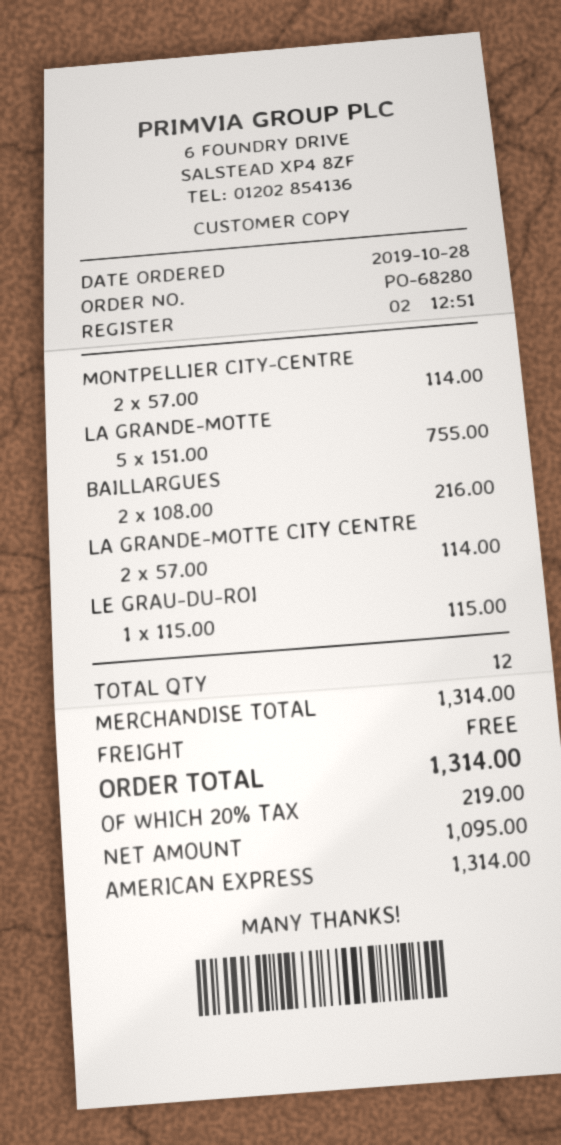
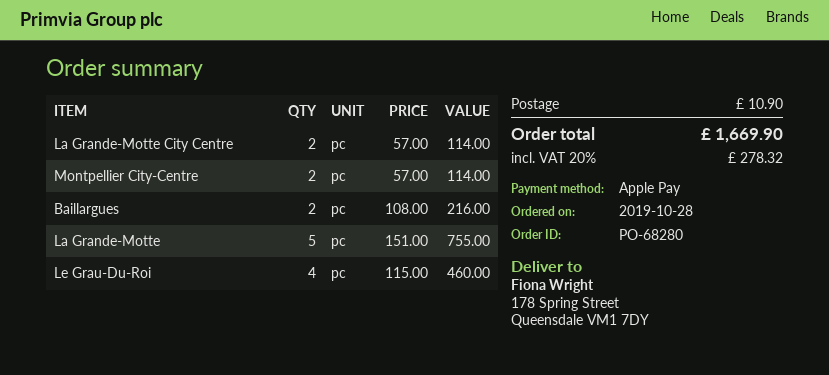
payment method: American Express -> Apple Pay
LE GRAU-DU-ROI: 1 x 115.00 = 115.00 -> 4 x 115.00 = 460.00
shipping: 0.00 -> 10.90
tax: 20% = 219.00 -> 20% = 278.32
total: 1314.00 -> 1669.90

